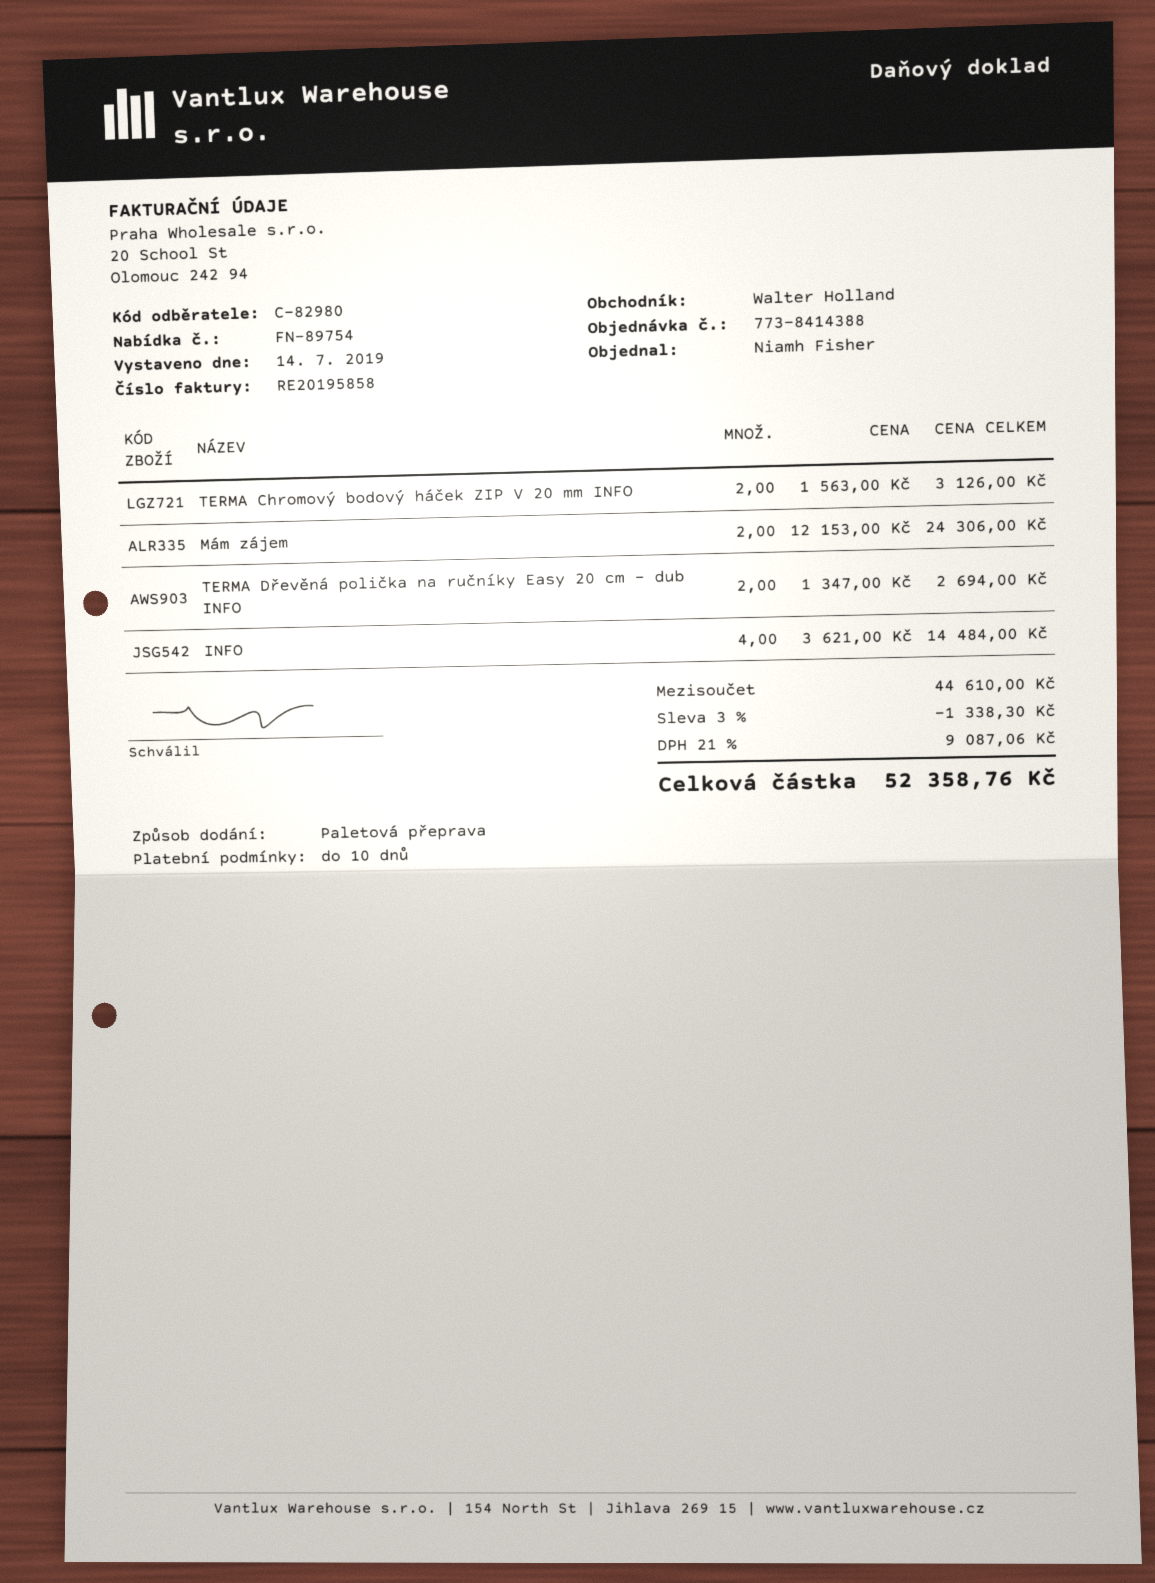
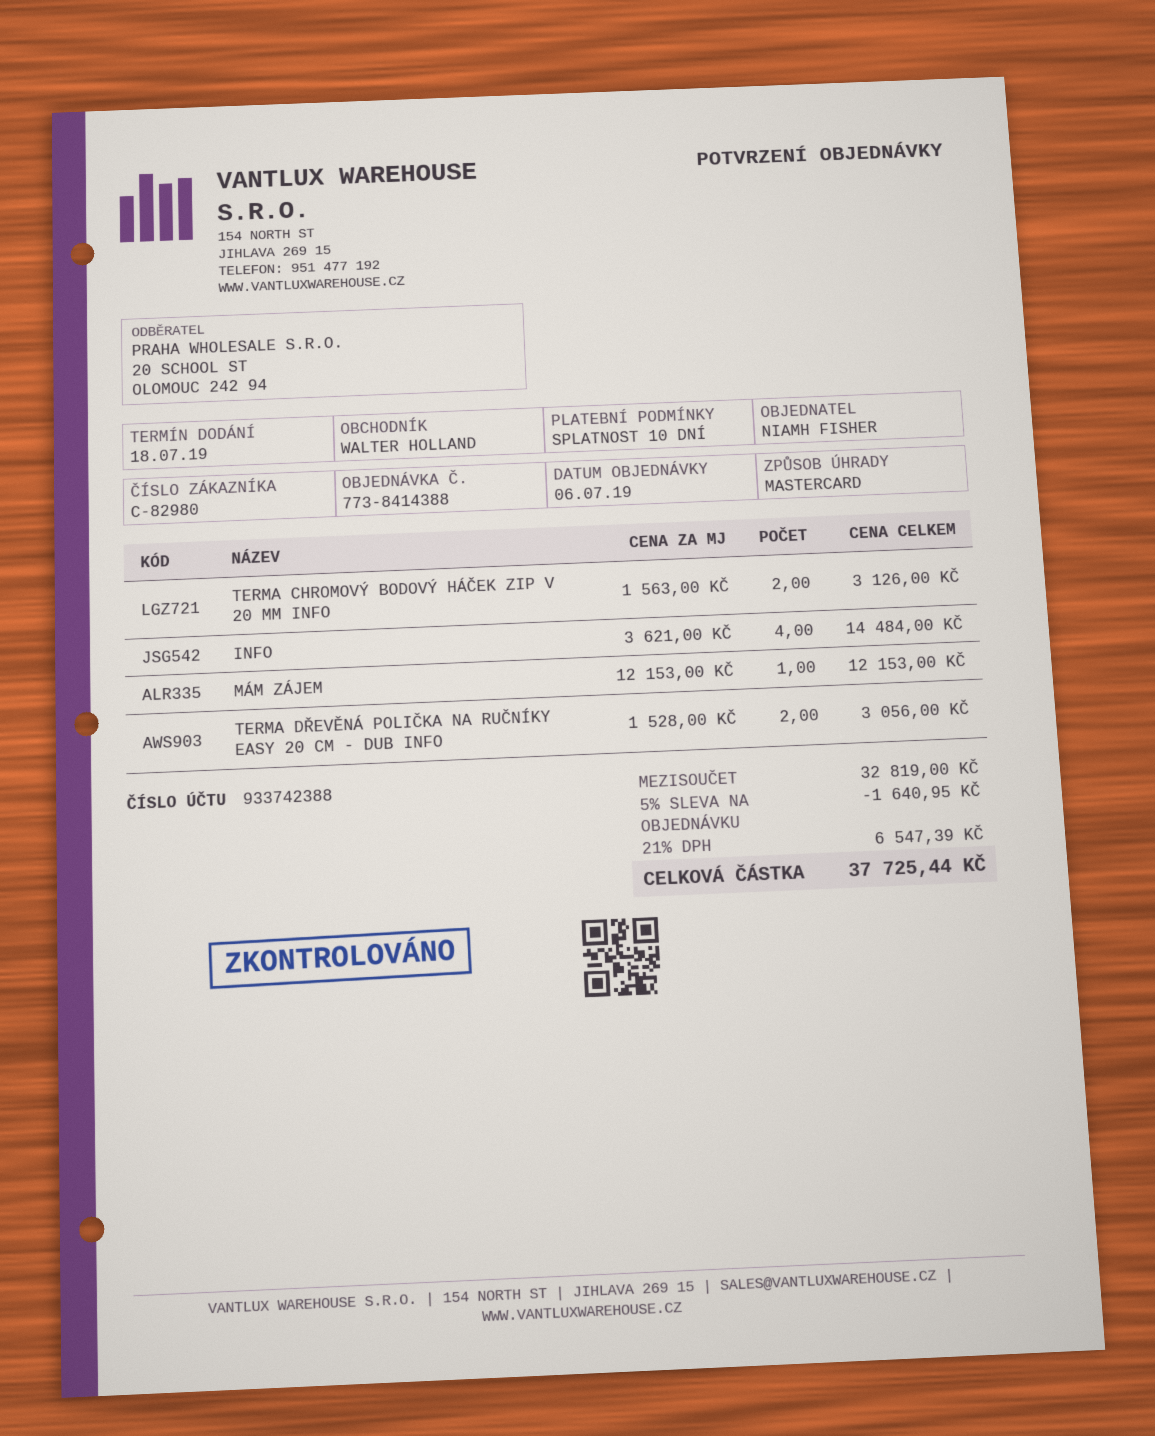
Mám zájem: 2 x 12153.00 = 24306.00 -> 1 x 12153.00 = 12153.00
TERMA Dřevěná polička na ručníky Easy 20 cm - dub INFO: 2 x 1347.00 = 2694.00 -> 2 x 1528.00 = 3056.00
subtotal: 44610.00 -> 32819.00
discount: 3% = 1338.30 -> 5% = 1640.95
tax: 21% = 9087.06 -> 21% = 6547.39
total: 52358.76 -> 37725.44

